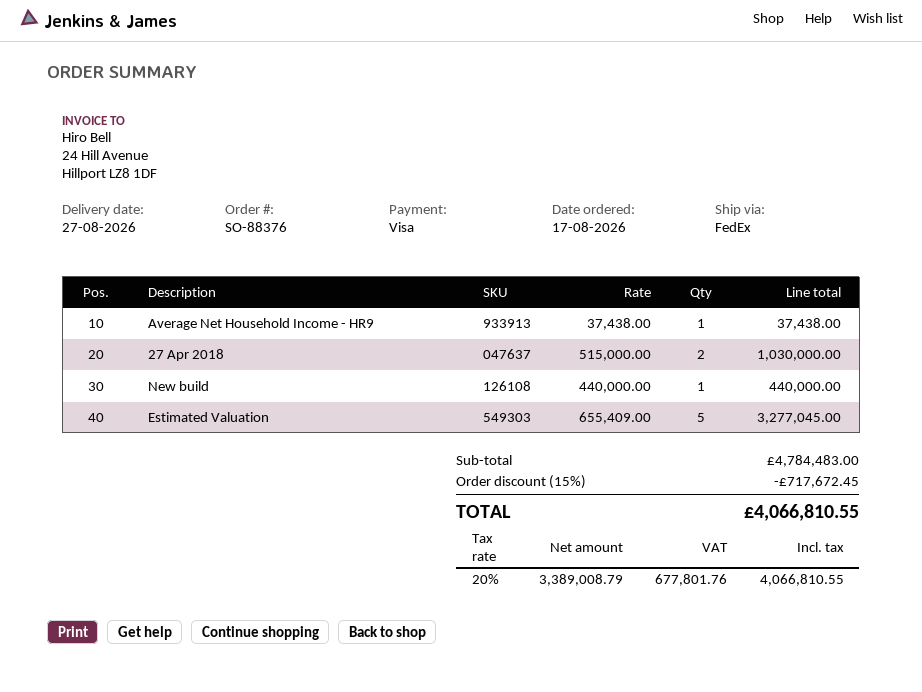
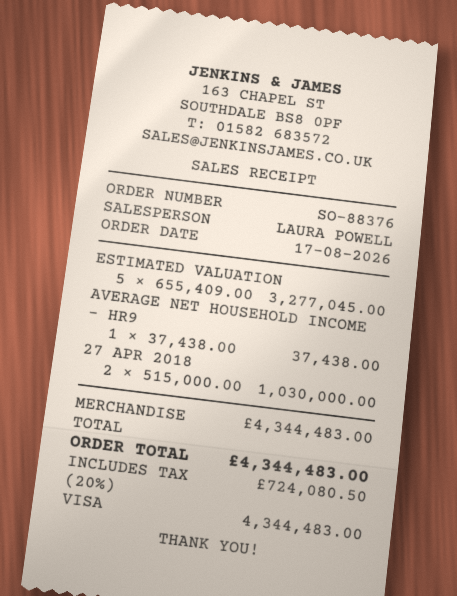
New build: 1 x 440000.00 = 440000.00 -> none
subtotal: 4784483.00 -> 4344483.00
discount: 15% = 717672.45 -> none
tax: 20% = 677801.76 -> 20% = 724080.50
total: 4066810.55 -> 4344483.00

